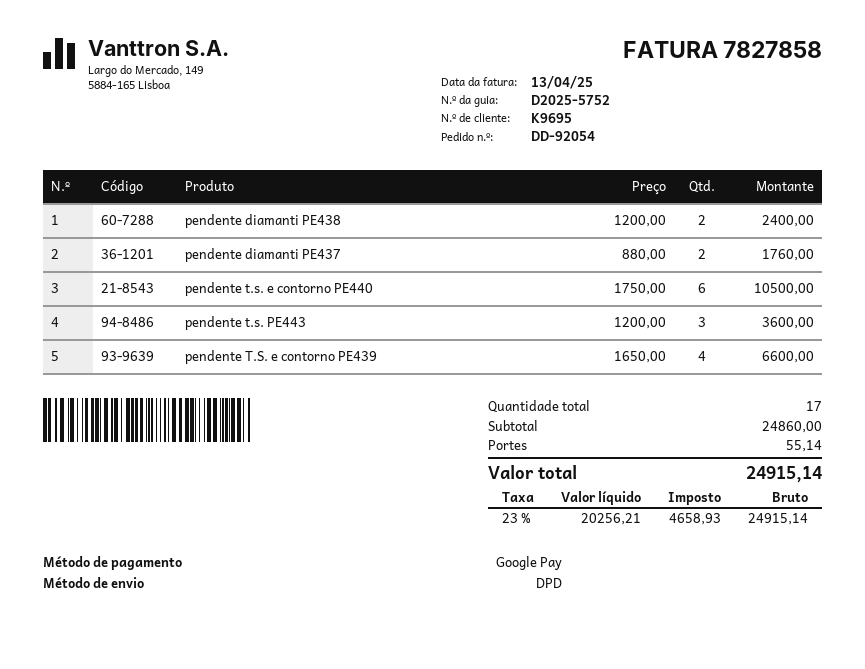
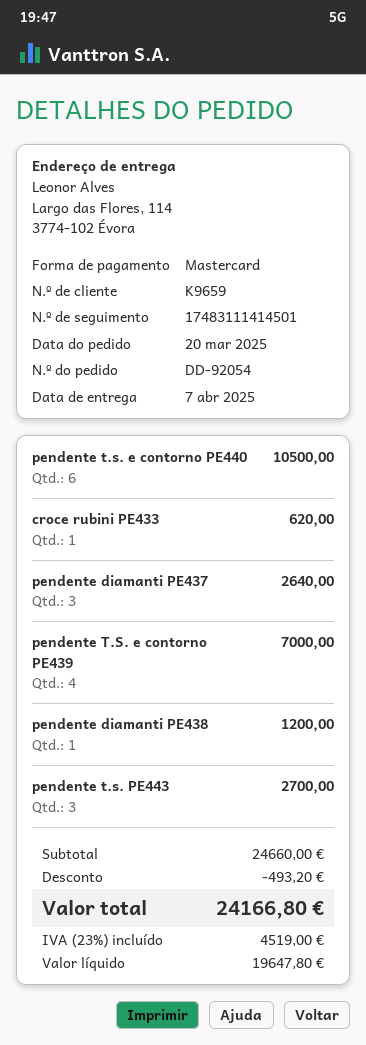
customer number: K9695 -> K9659
payment method: Google Pay -> Mastercard
pendente diamanti PE438: 2 for 2400.00 -> 1 for 1200.00
pendente diamanti PE437: 2 for 1760.00 -> 3 for 2640.00
pendente t.s. PE443: 3 for 3600.00 -> 3 for 2700.00
pendente T.S. e contorno PE439: 4 for 6600.00 -> 4 for 7000.00
croce rubini PE433: none -> 1 for 620.00
subtotal: 24860.00 -> 24660.00
discount: none -> 493.20
shipping: 55.14 -> none
net: 20256.21 -> 19647.80
tax: 23% = 4658.93 -> 23% = 4519.00
total: 24915.14 -> 24166.80

